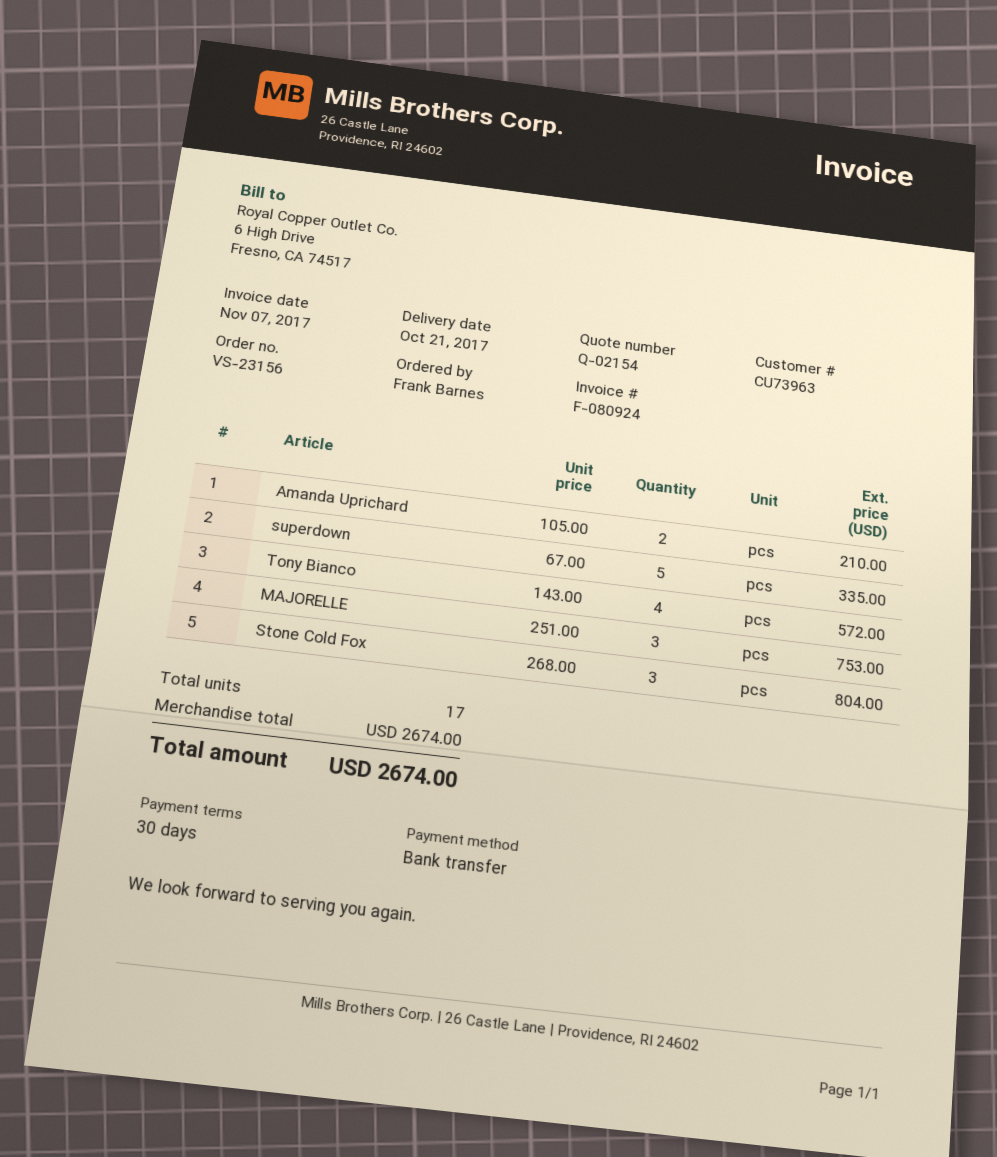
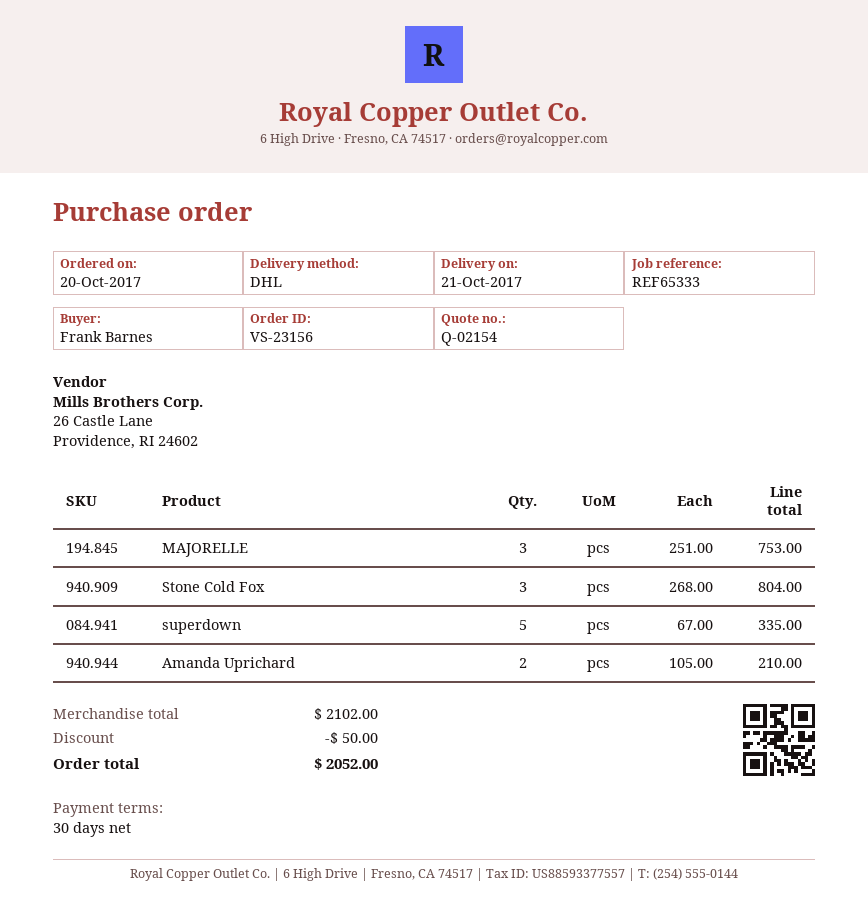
Tony Bianco: 4 x 143.00 = 572.00 -> none
subtotal: 2674.00 -> 2102.00
discount: none -> 50.00
total: 2674.00 -> 2052.00

